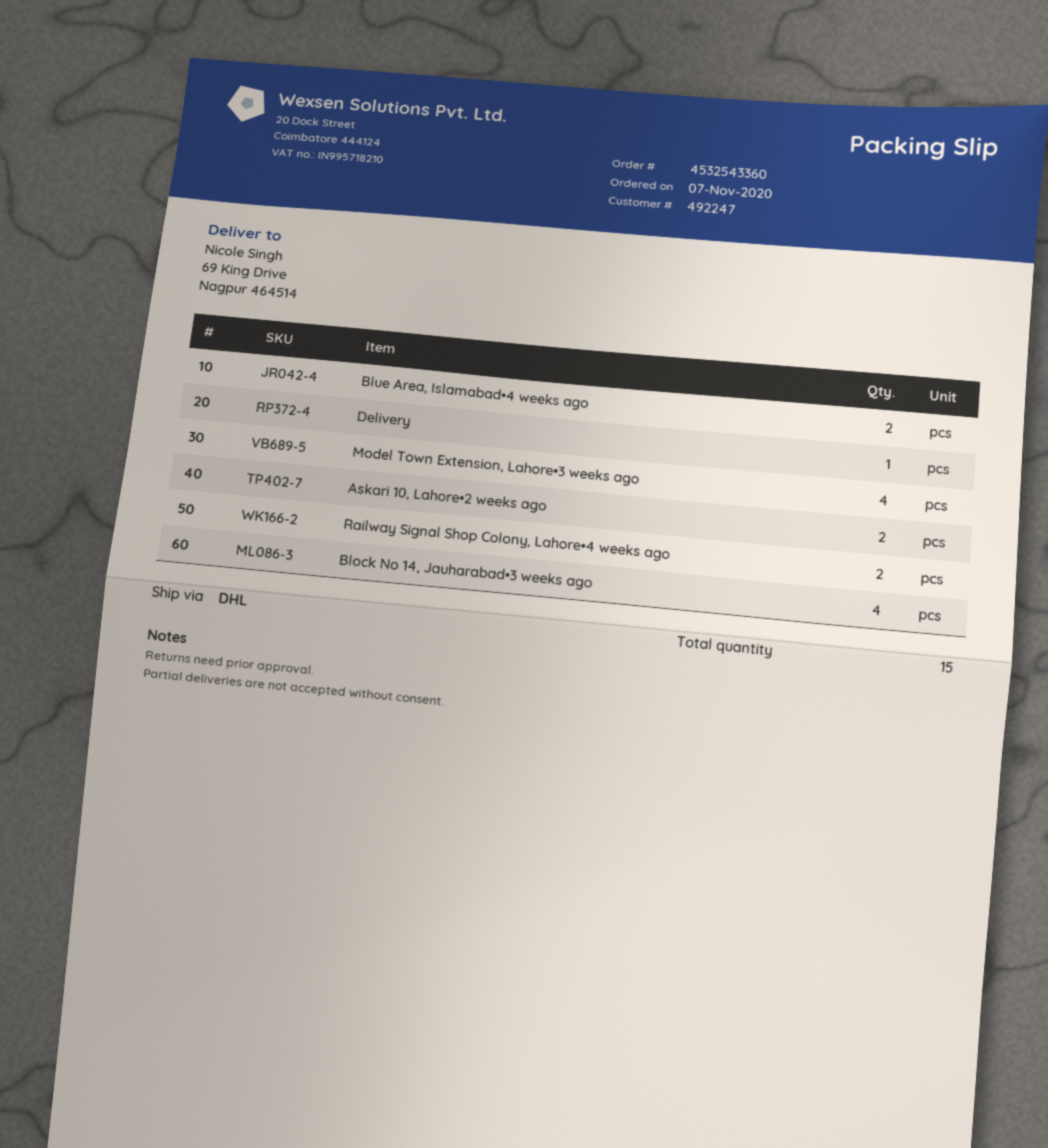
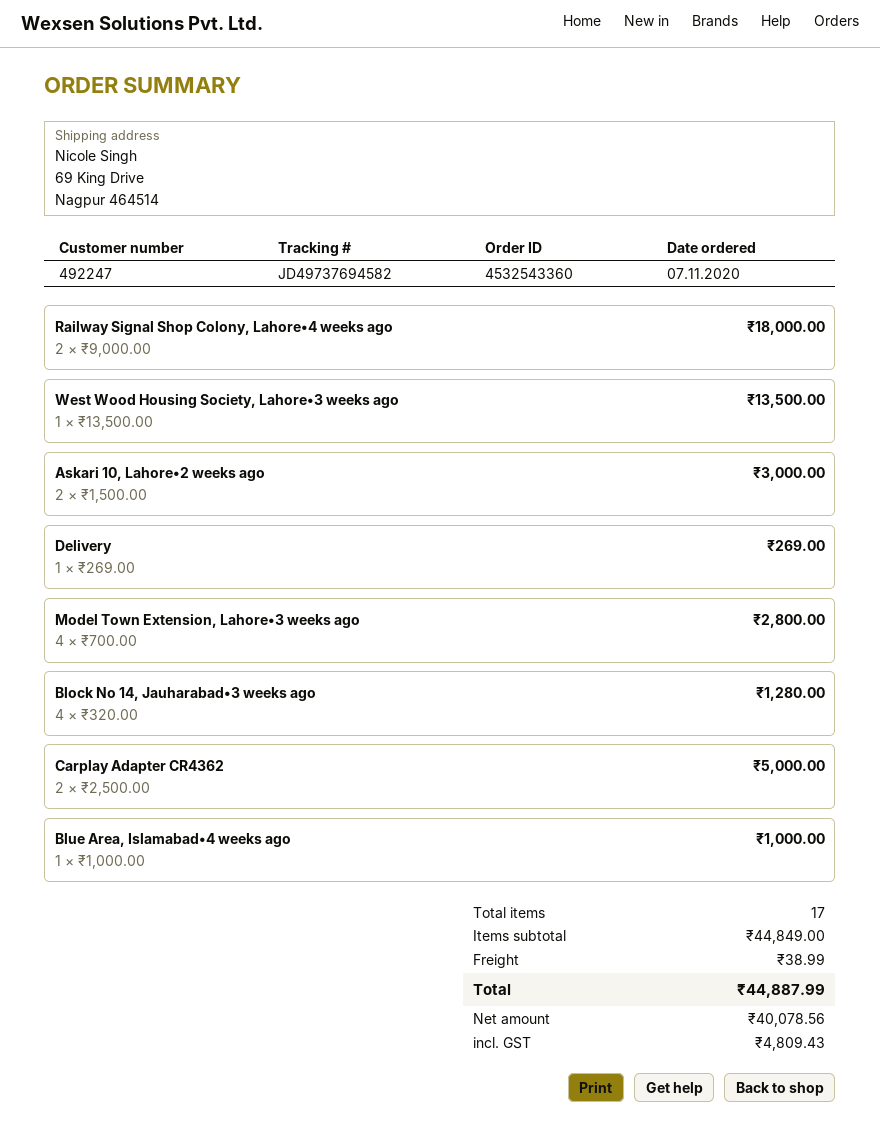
Blue Area, Islamabad•4 weeks ago: 2 -> 1
West Wood Housing Society, Lahore•3 weeks ago: none -> 1
Carplay Adapter CR4362: none -> 2
total quantity: 15 -> 17

